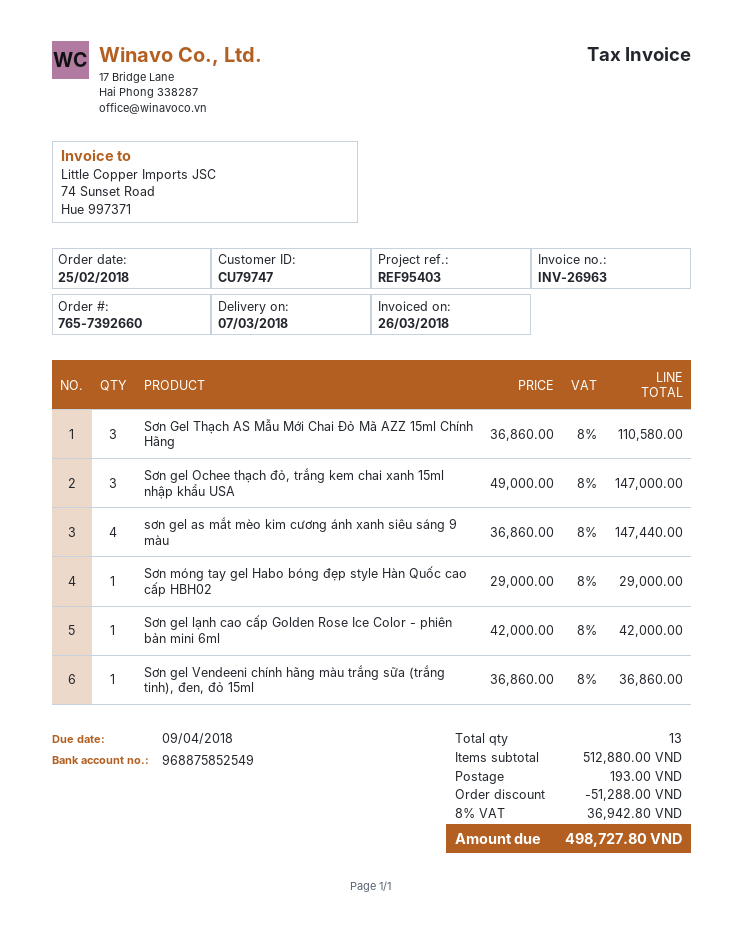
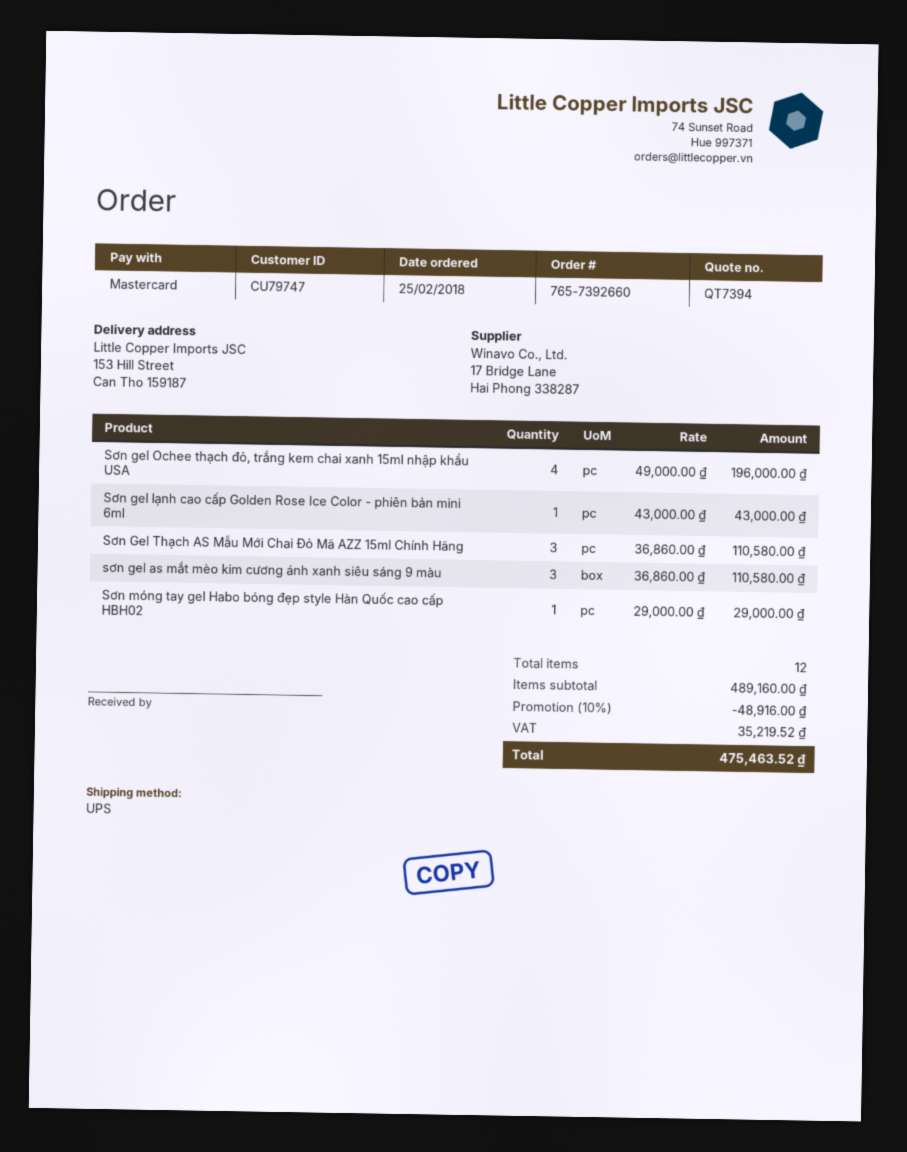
Sơn gel Ochee thạch đỏ, trắng kem chai xanh 15ml nhập khẩu USA: 3 x 49000.00 = 147000.00 -> 4 x 49000.00 = 196000.00
sơn gel as mắt mèo kim cương ánh xanh siêu sáng 9 màu: 4 x 36860.00 = 147440.00 -> 3 x 36860.00 = 110580.00
Sơn gel lạnh cao cấp Golden Rose Ice Color - phiên bản mini 6ml: 1 x 42000.00 = 42000.00 -> 1 x 43000.00 = 43000.00
Sơn gel Vendeeni chính hãng màu trắng sữa (trắng tinh), đen, đỏ 15ml: 1 x 36860.00 = 36860.00 -> none
total quantity: 13 -> 12
subtotal: 512880.00 -> 489160.00
discount: 51288.00 -> 48916.00
shipping: 193.00 -> none
tax: 36942.80 -> 35219.52
total: 498727.80 -> 475463.52

